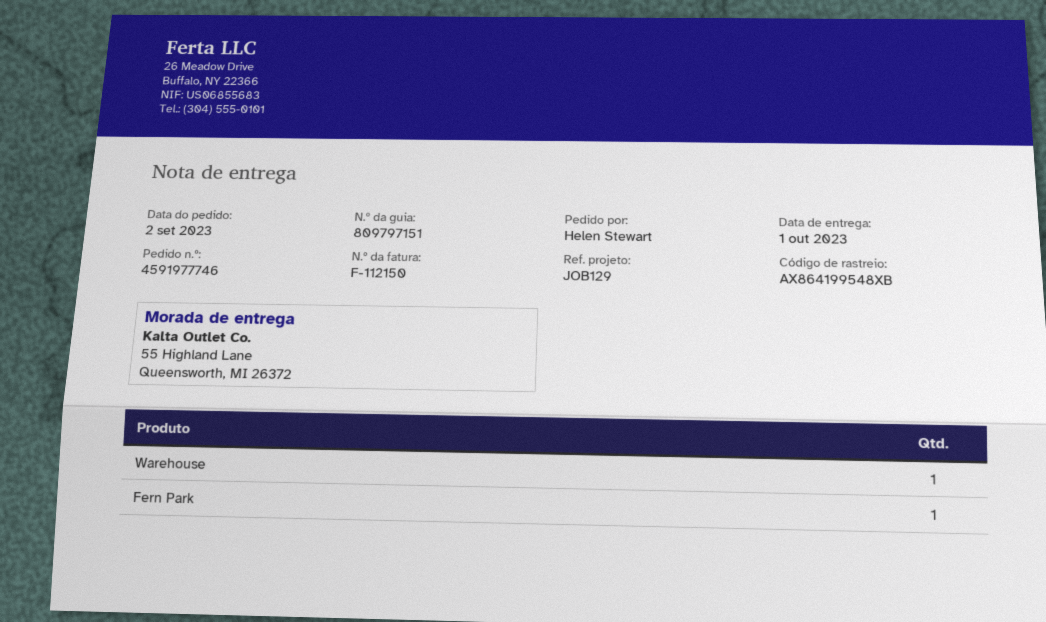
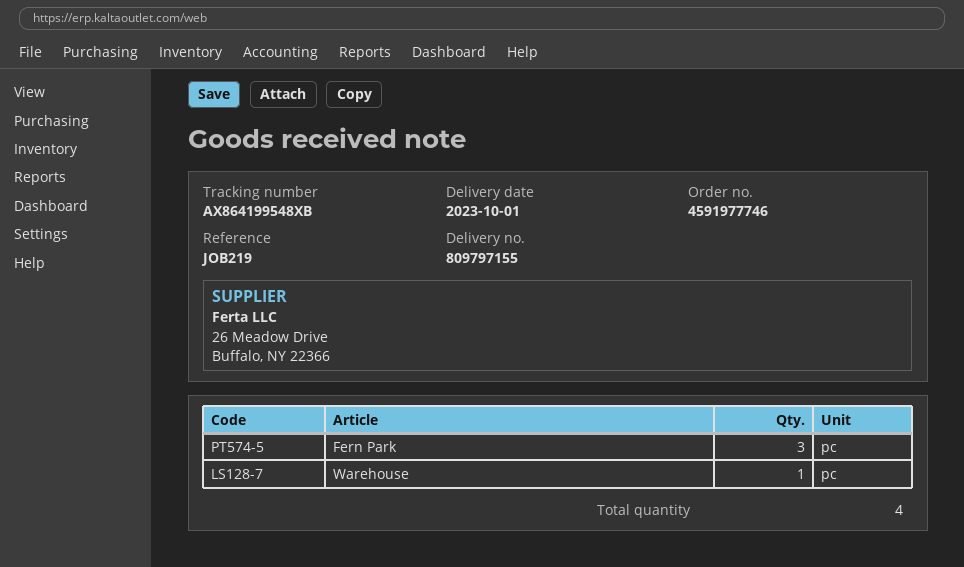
delivery note number: 809797151 -> 809797155
reference: JOB129 -> JOB219
Fern Park: 1 -> 3

